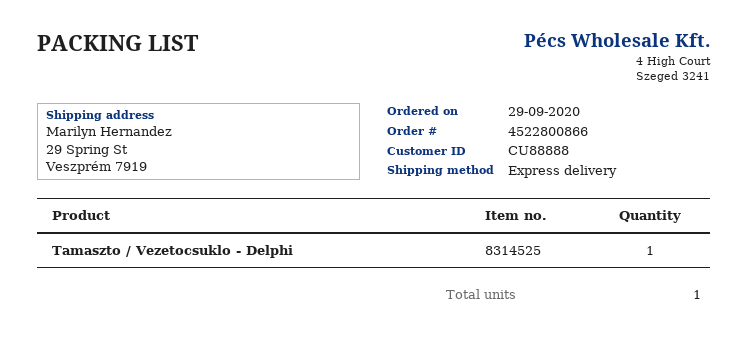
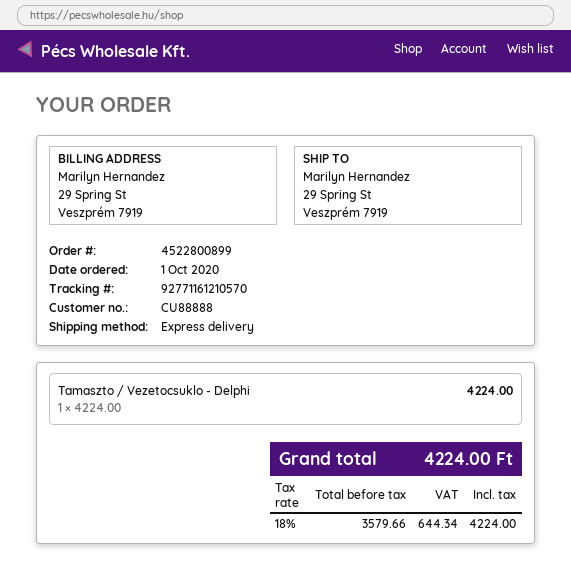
order number: 4522800866 -> 4522800899
order date: 2020-09-29 -> 2020-10-01

